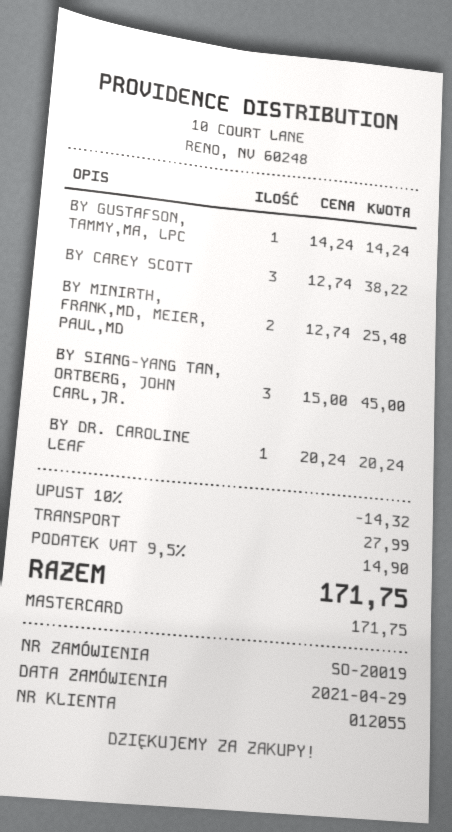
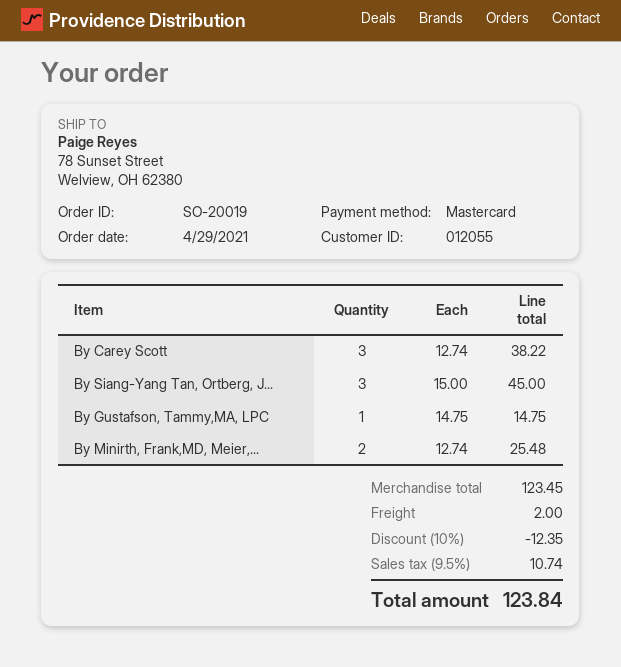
BY GUSTAFSON, TAMMY,MA, LPC: 1 x 14.24 = 14.24 -> 1 x 14.75 = 14.75
BY DR. CAROLINE LEAF: 1 x 20.24 = 20.24 -> none
discount: 10% = 14.32 -> 10% = 12.35
shipping: 27.99 -> 2.00
tax: 9.5% = 14.90 -> 9.5% = 10.74
total: 171.75 -> 123.84

